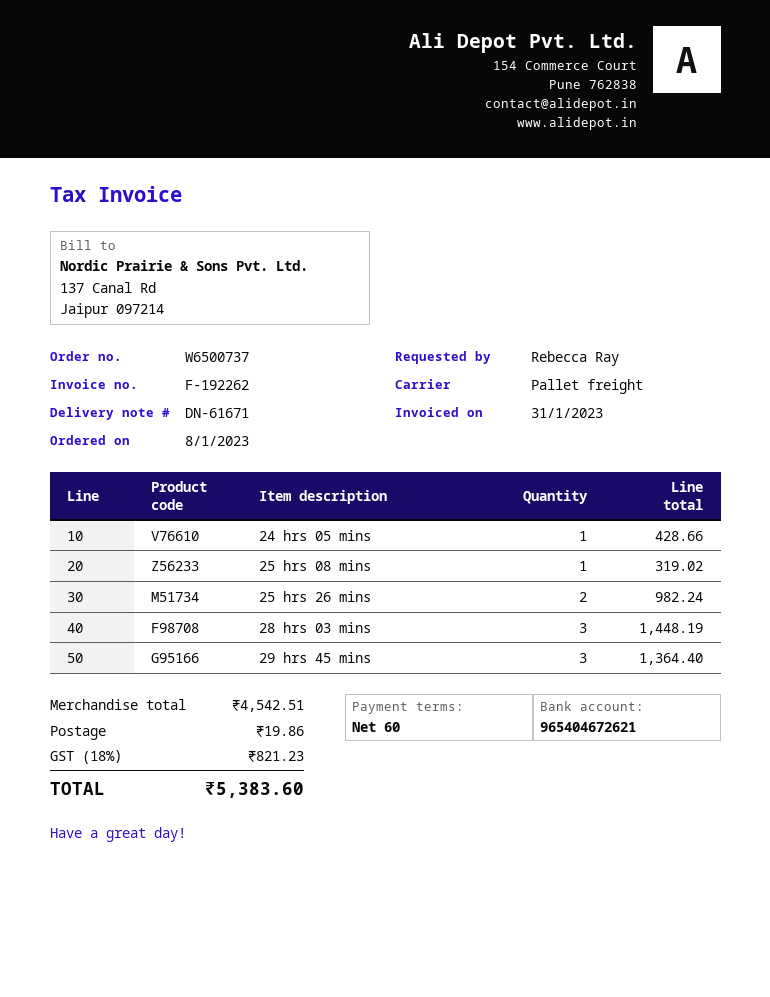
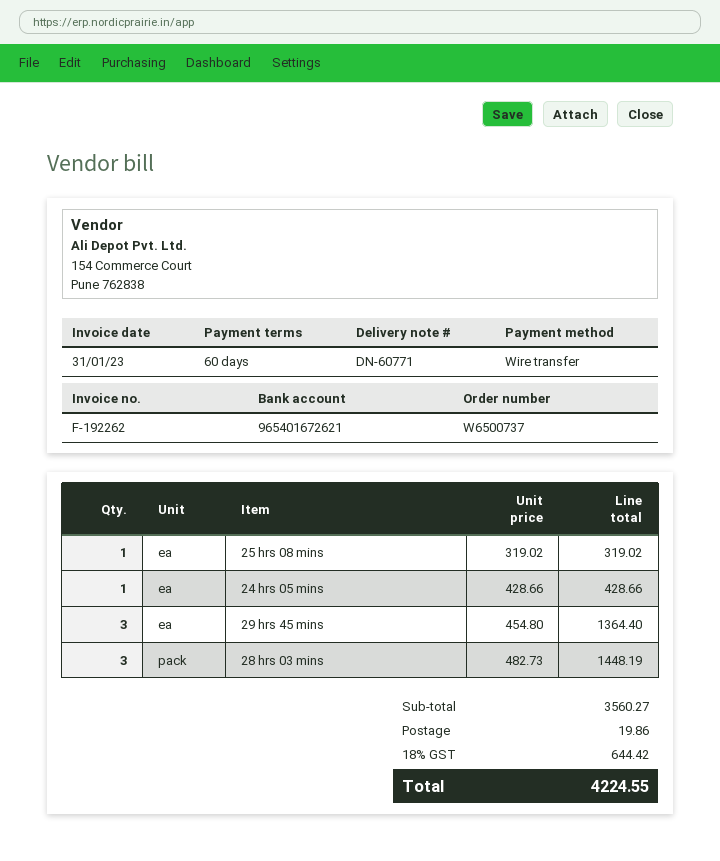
delivery note number: DN-61671 -> DN-60771
bank account: 965404672621 -> 965401672621
25 hrs 26 mins: 2 for 982.24 -> none
subtotal: 4542.51 -> 3560.27
tax: 18% = 821.23 -> 18% = 644.42
total: 5383.60 -> 4224.55

